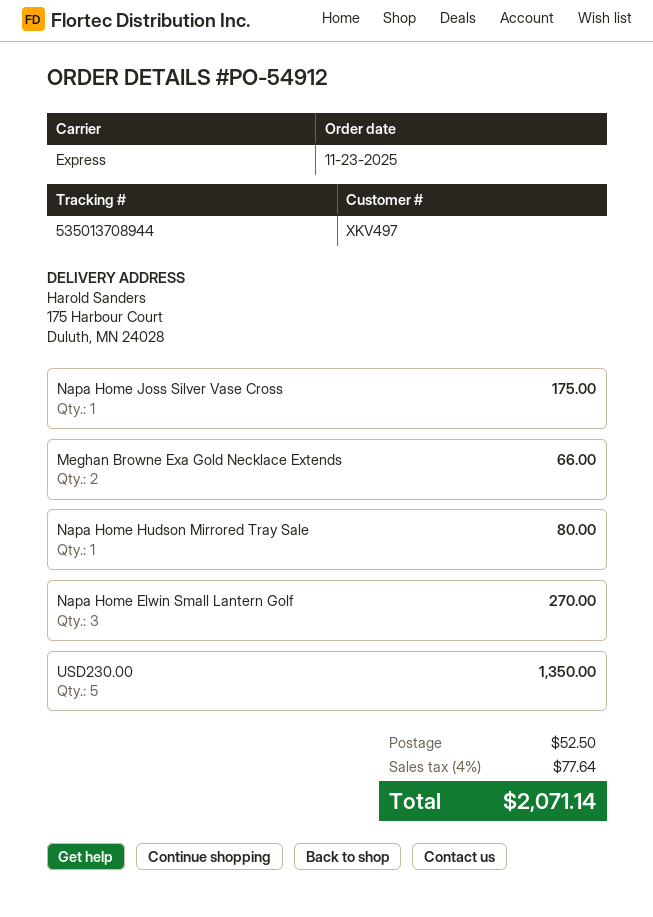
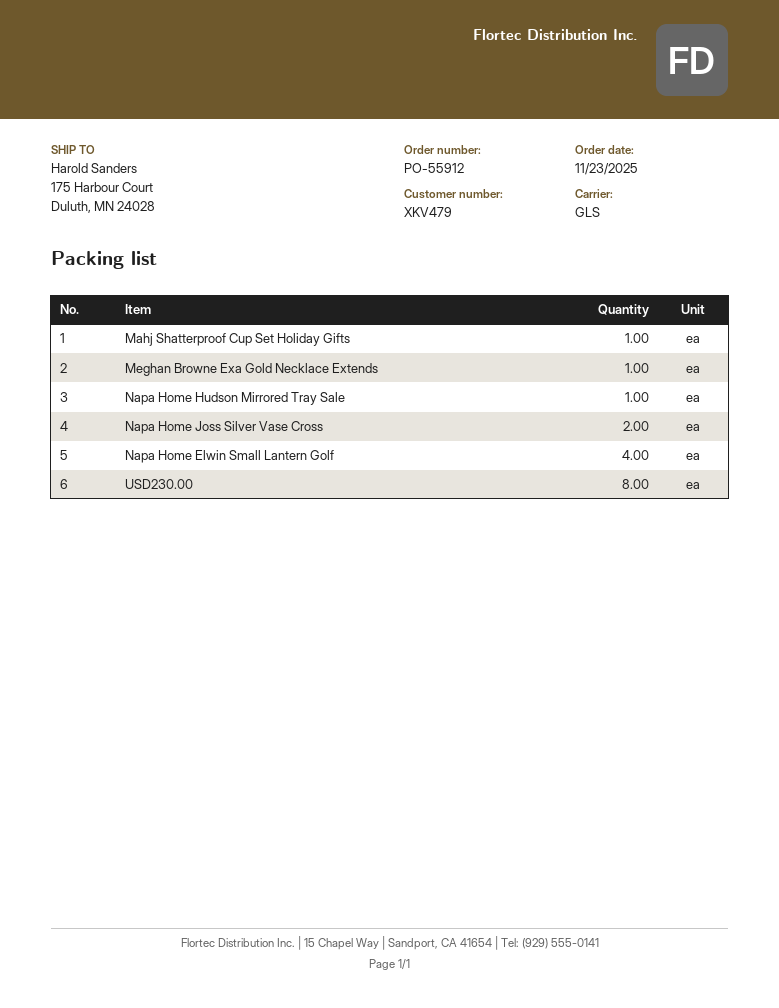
order number: PO-54912 -> PO-55912
customer number: XKV497 -> XKV479
shipping method: express -> GLS
Napa Home Joss Silver Vase Cross: 1 -> 2
Meghan Browne Exa Gold Necklace Extends: 2 -> 1
Napa Home Elwin Small Lantern Golf: 3 -> 4
USD230.00: 5 -> 8
Mahj Shatterproof Cup Set Holiday Gifts: none -> 1

